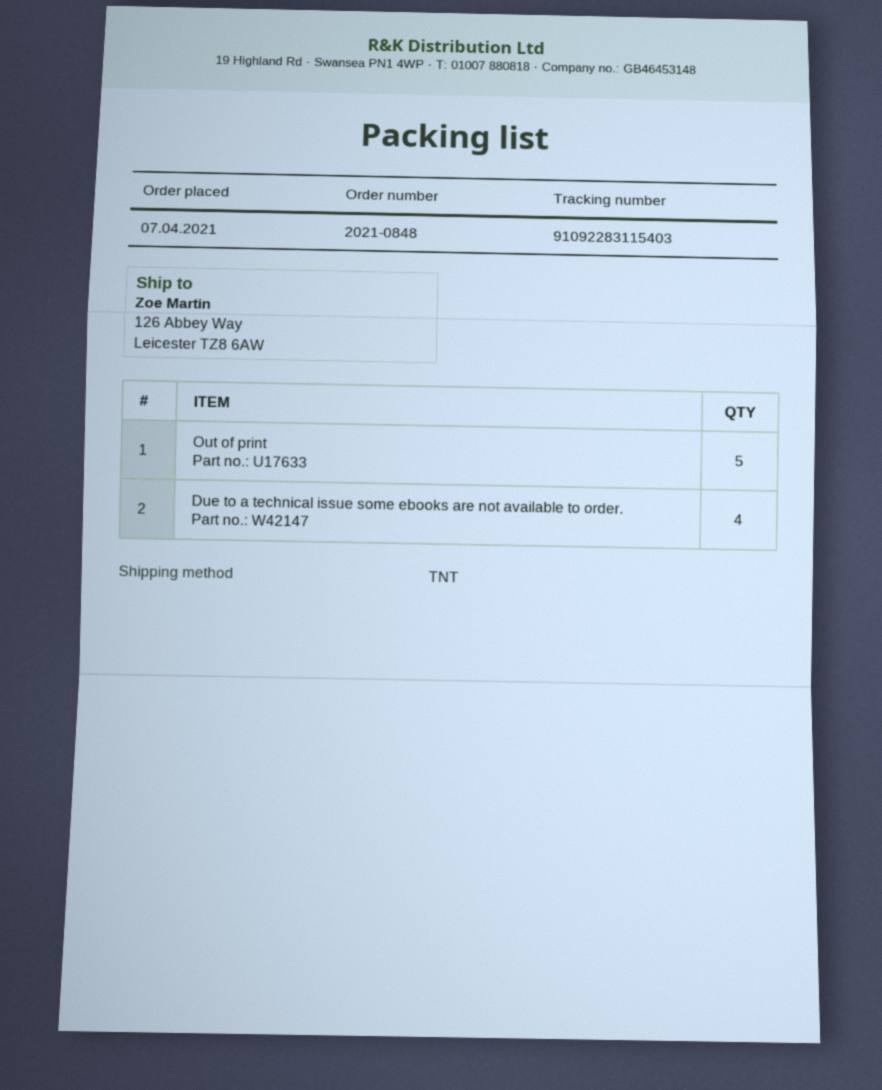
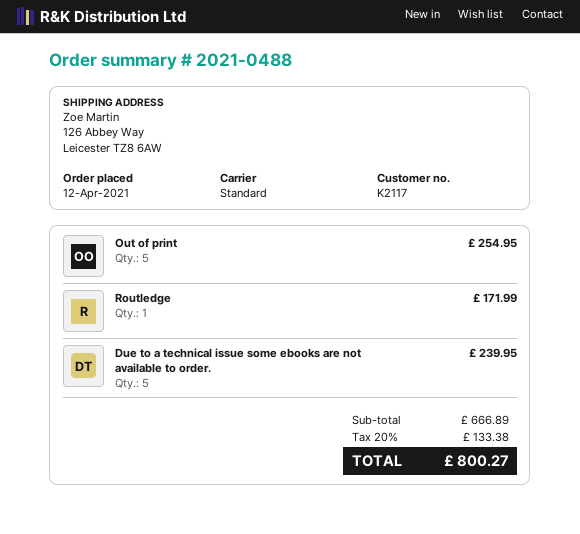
order number: 2021-0848 -> 2021-0488
order date: 2021-04-07 -> 2021-04-12
shipping method: TNT -> standard
Due to a technical issue some ebooks are not available to order.: 4 -> 5
Routledge: none -> 1

